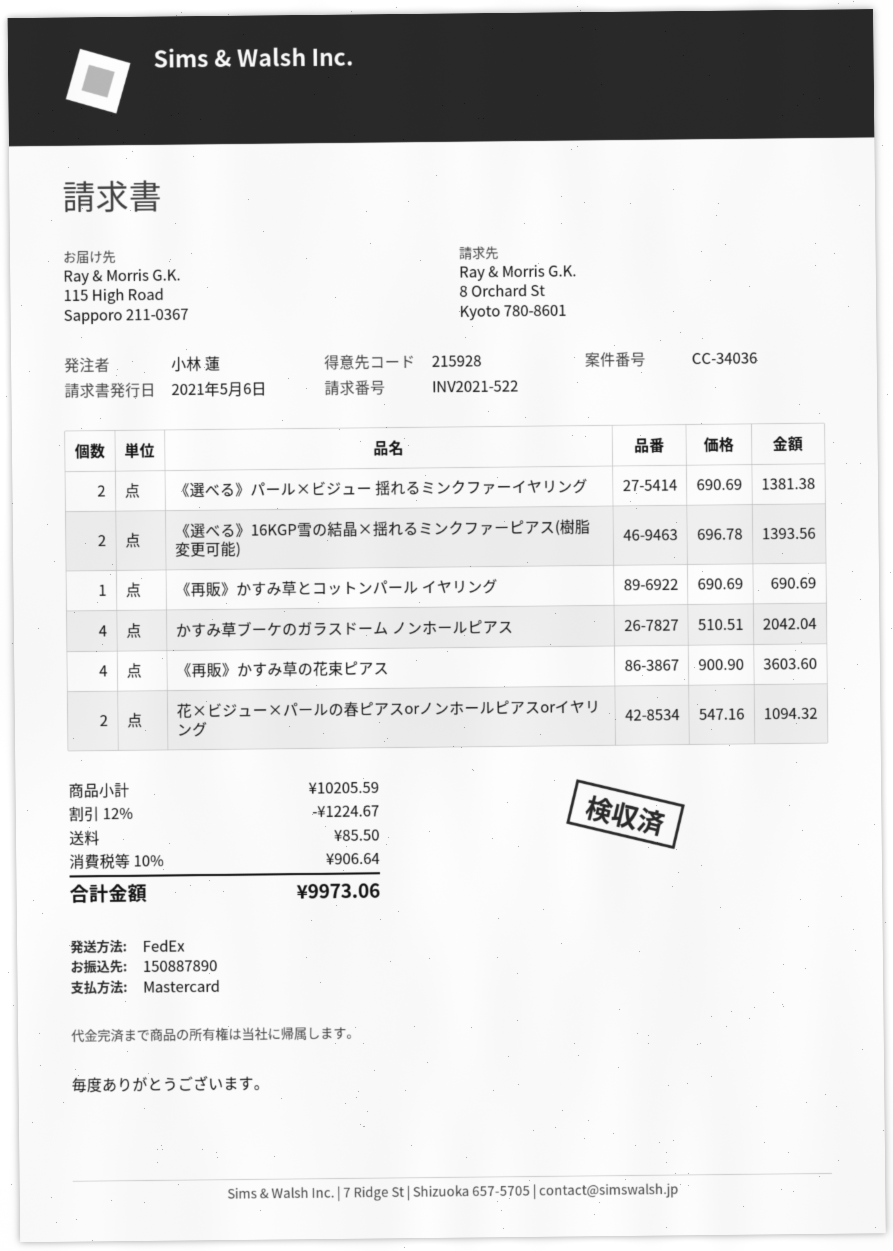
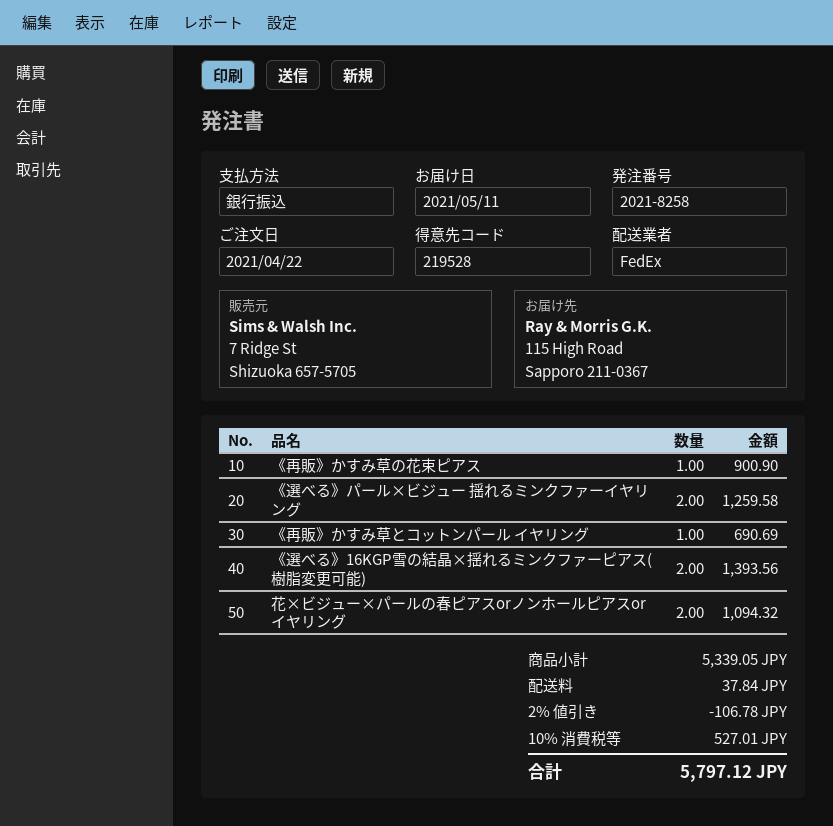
customer number: 215928 -> 219528
payment method: Mastercard -> bank transfer
《選べる》パール×ビジュー 揺れるミンクファーイヤリング: 2 for 1381.38 -> 2 for 1259.58
かすみ草ブーケのガラスドーム ノンホールピアス: 4 for 2042.04 -> none
《再販》かすみ草の花束ピアス: 4 for 3603.60 -> 1 for 900.90
subtotal: 10205.59 -> 5339.05
discount: 12% = 1224.67 -> 2% = 106.78
shipping: 85.50 -> 37.84
tax: 10% = 906.64 -> 10% = 527.01
total: 9973.06 -> 5797.12

